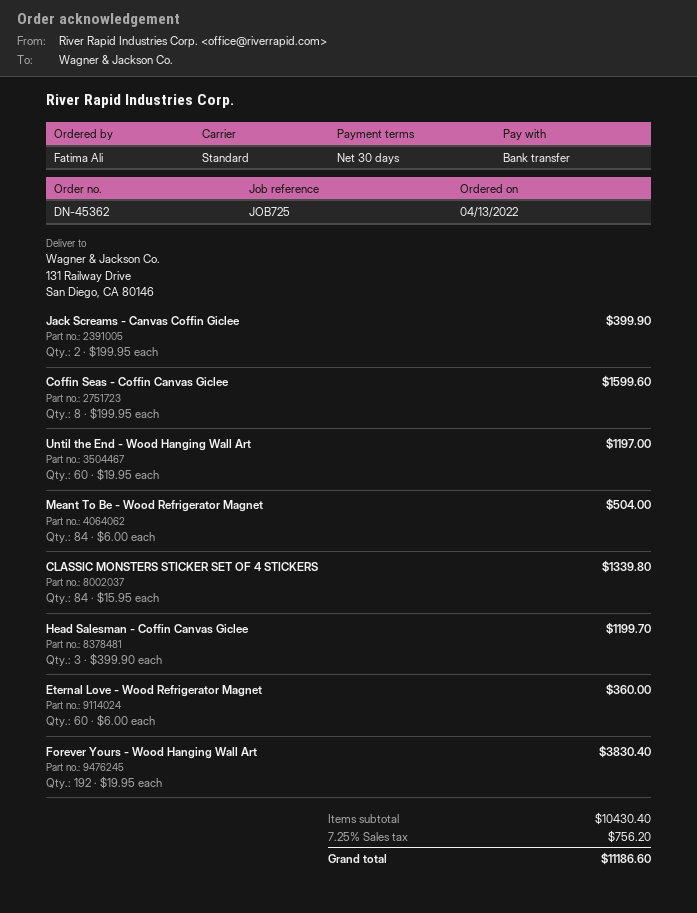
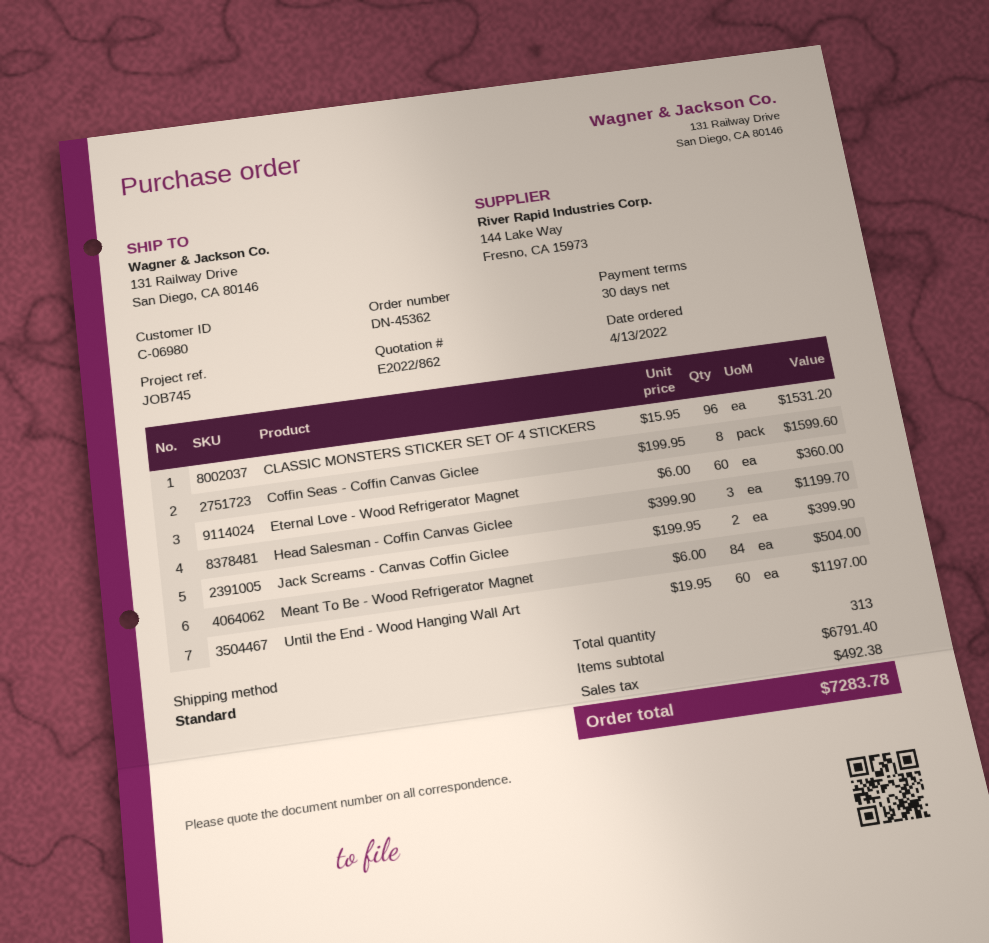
reference: JOB725 -> JOB745
CLASSIC MONSTERS STICKER SET OF 4 STICKERS: 84 x 15.95 = 1339.80 -> 96 x 15.95 = 1531.20
Forever Yours - Wood Hanging Wall Art: 192 x 19.95 = 3830.40 -> none
subtotal: 10430.40 -> 6791.40
tax: 756.20 -> 492.38
total: 11186.60 -> 7283.78

